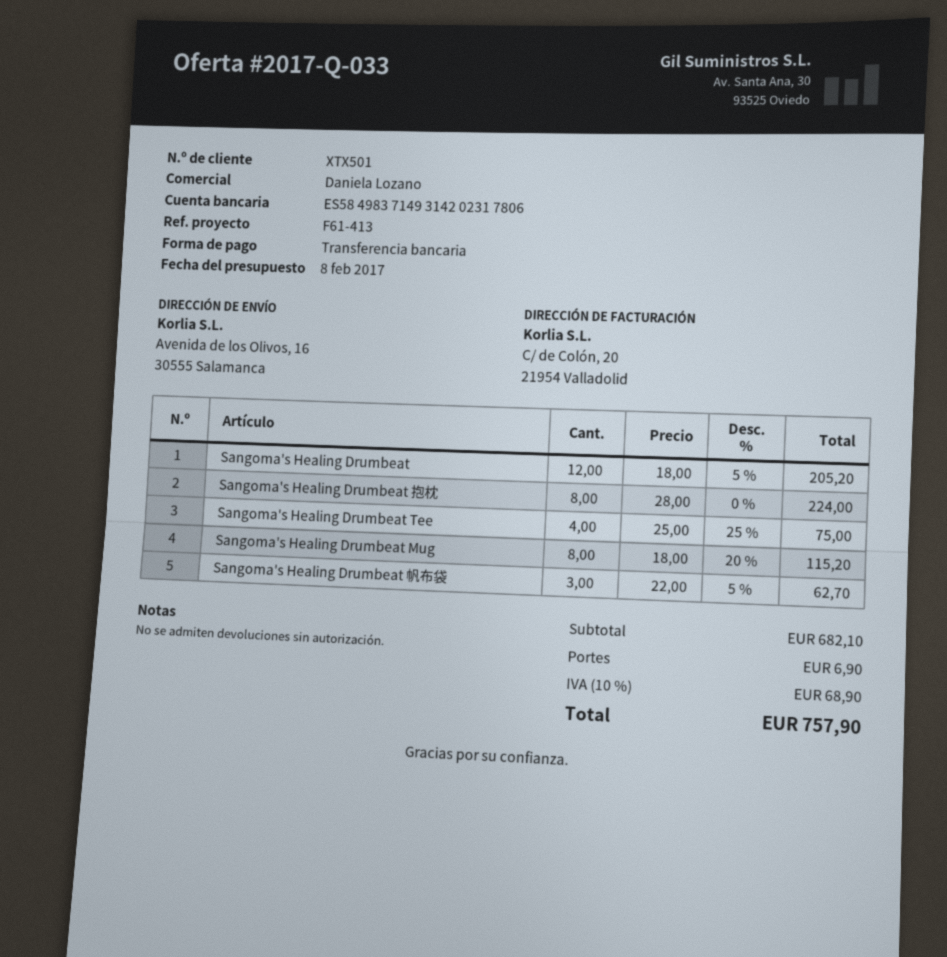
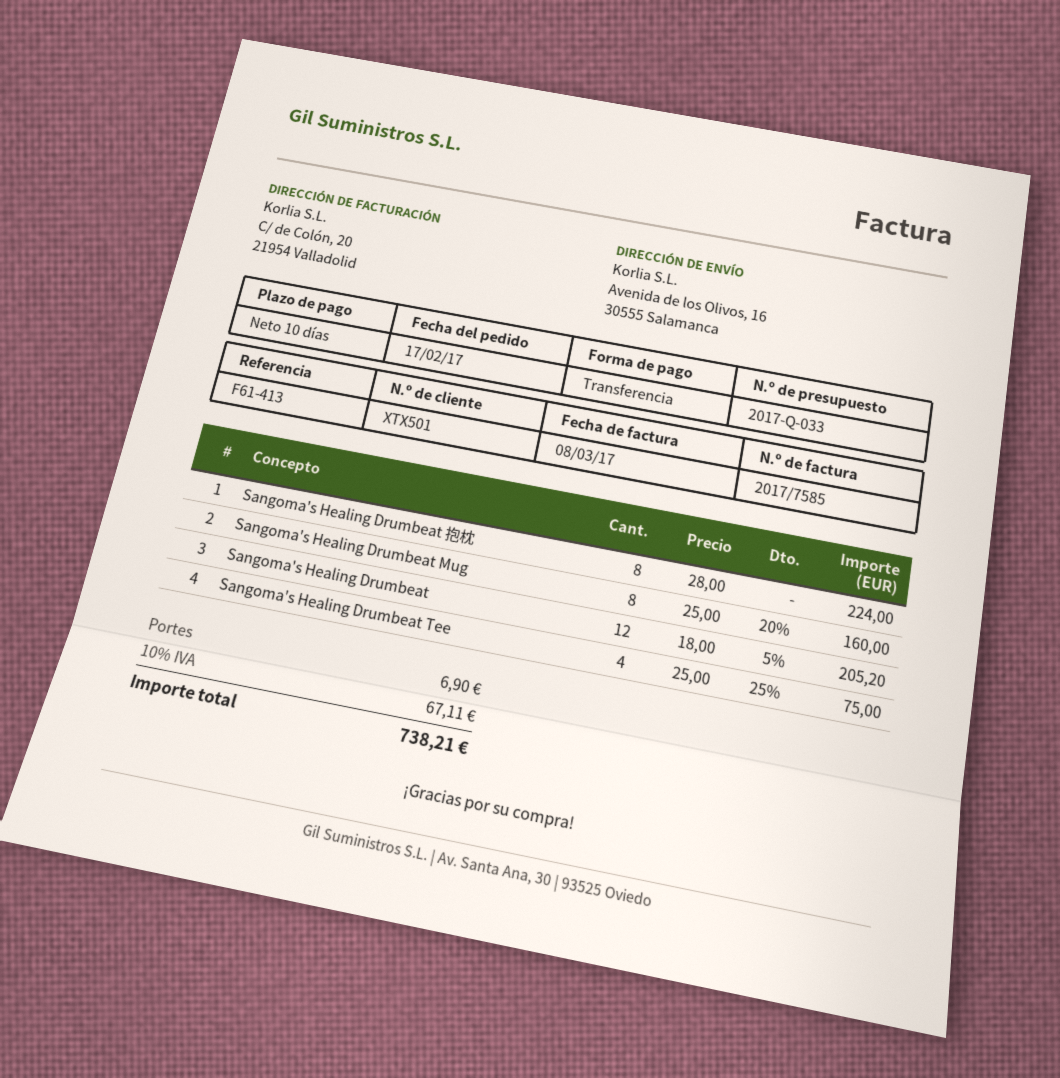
Sangoma's Healing Drumbeat Mug: 8 x 18.00 - 20% = 115.20 -> 8 x 25.00 - 20% = 160.00
Sangoma's Healing Drumbeat 帆布袋: 3 x 22.00 - 5% = 62.70 -> none
tax: 10% = 68.90 -> 10% = 67.11
total: 757.90 -> 738.21

